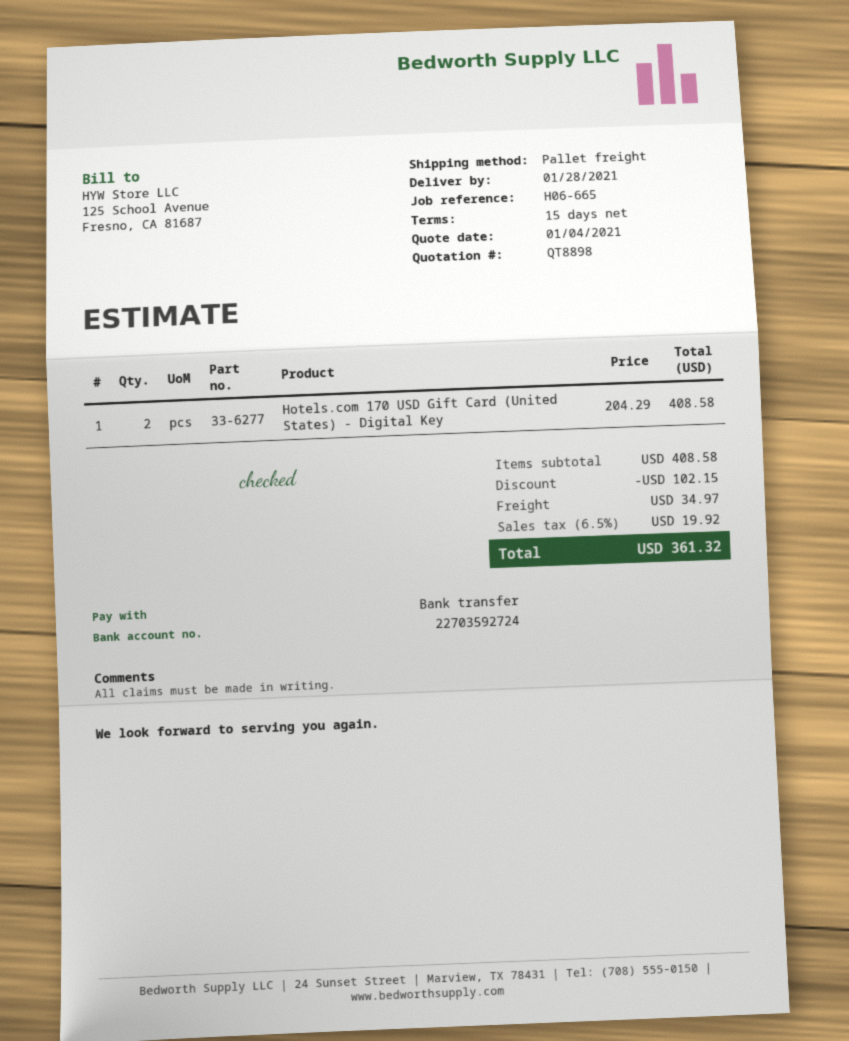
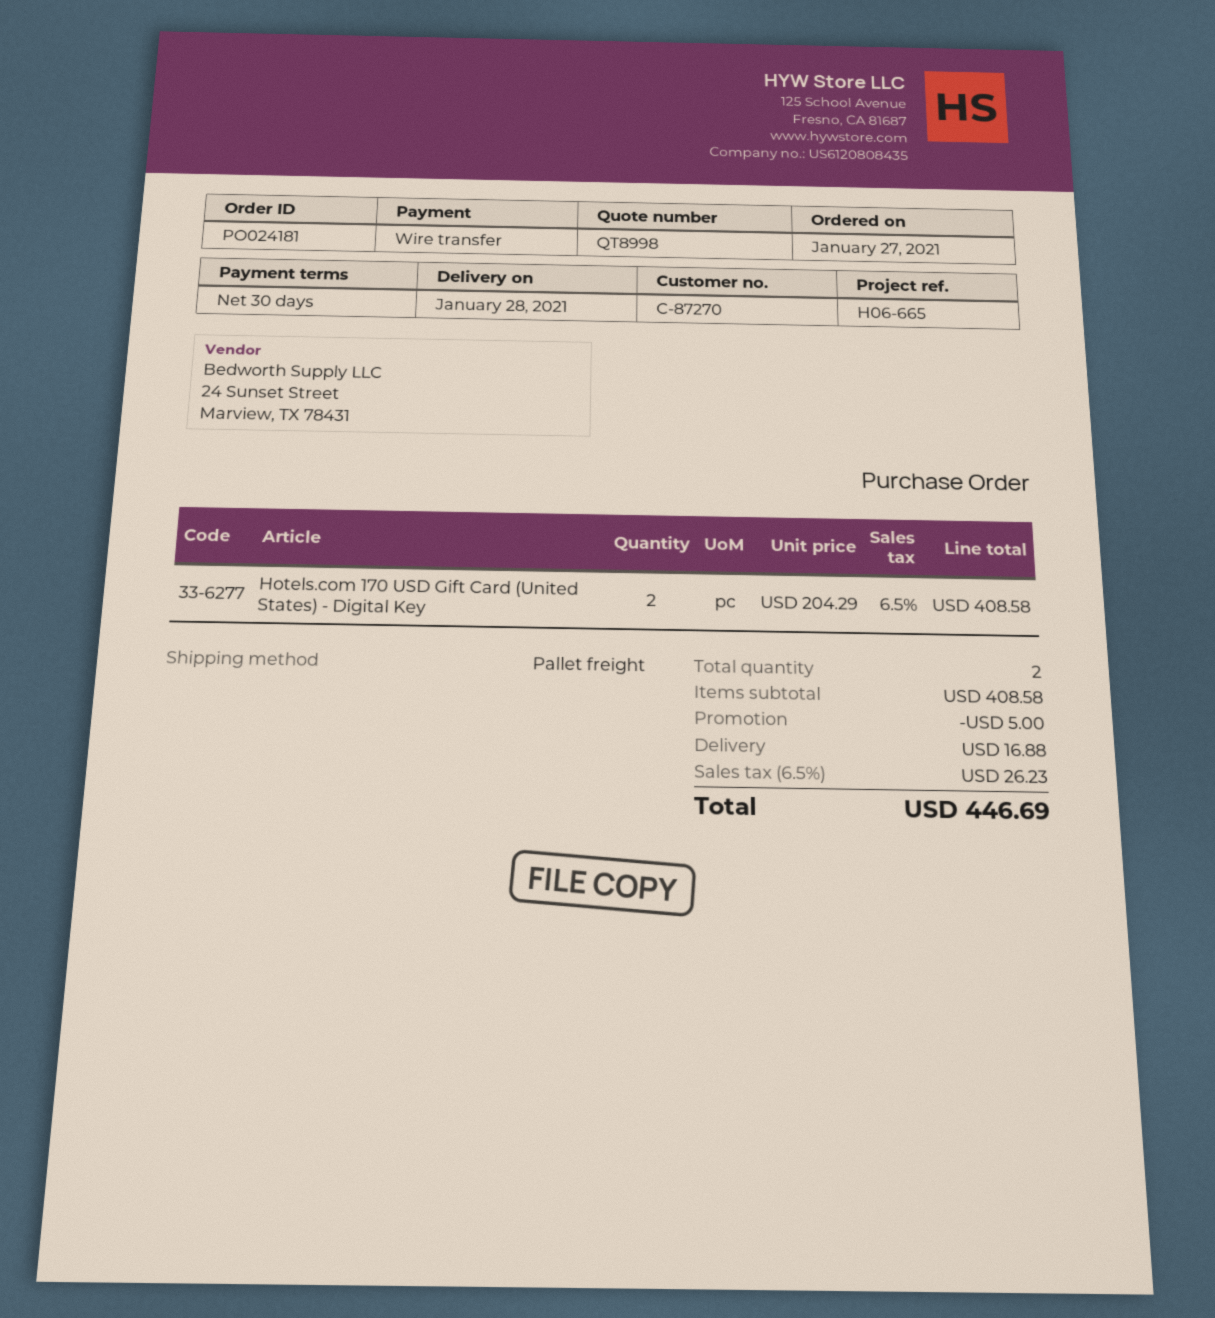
quote number: QT8898 -> QT8998
payment terms: 15 days -> 30 days
discount: 102.15 -> 5.00
shipping: 34.97 -> 16.88
tax: 6.5% = 19.92 -> 6.5% = 26.23
total: 361.32 -> 446.69

